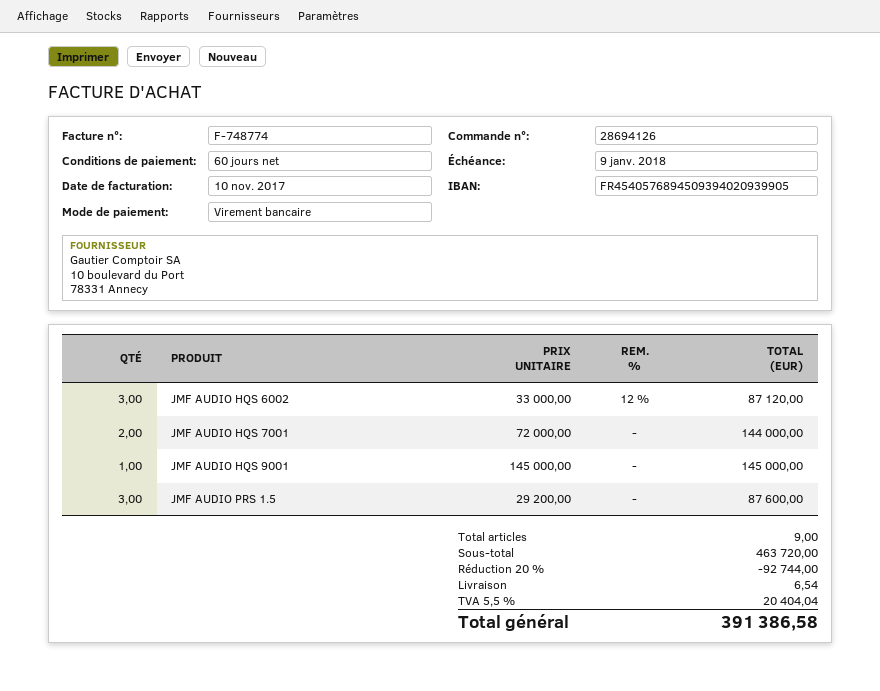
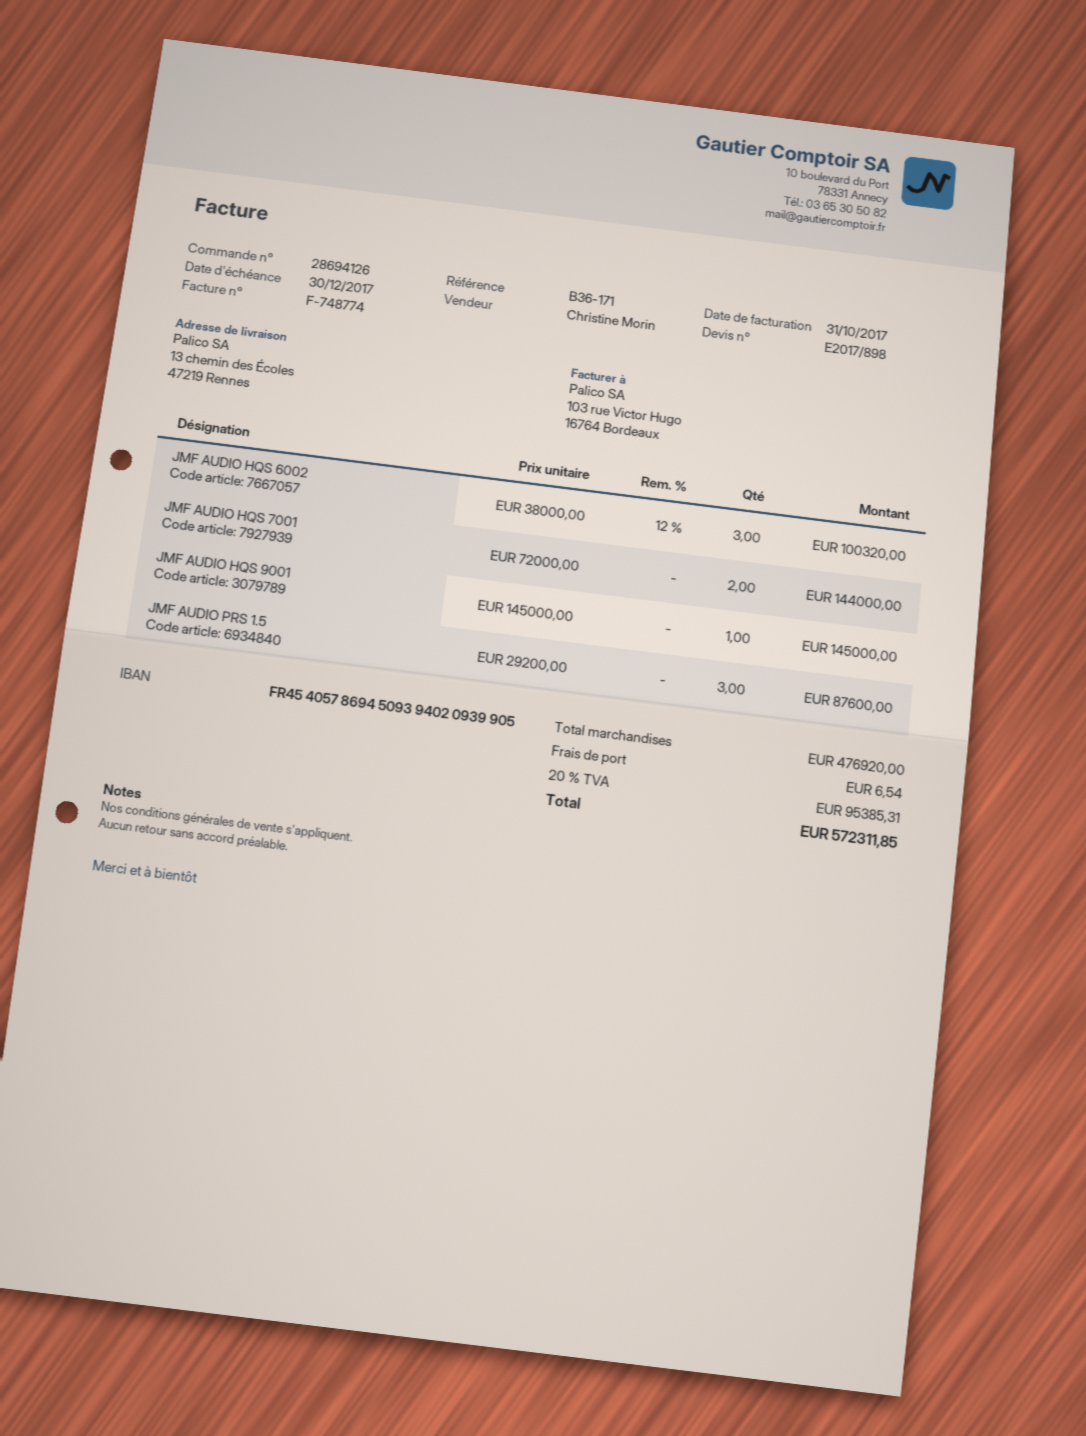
invoice date: 2017-11-10 -> 2017-10-31
due date: 2018-01-09 -> 2017-12-30
bank account: FR4540576894509394020939905 -> FR4540578694509394020939905
JMF AUDIO HQS 6002: 3 x 33000.00 - 12% = 87120.00 -> 3 x 38000.00 - 12% = 100320.00
subtotal: 463720.00 -> 476920.00
discount: 20% = 92744.00 -> none
tax: 5.5% = 20404.04 -> 20% = 95385.31
total: 391386.58 -> 572311.85

